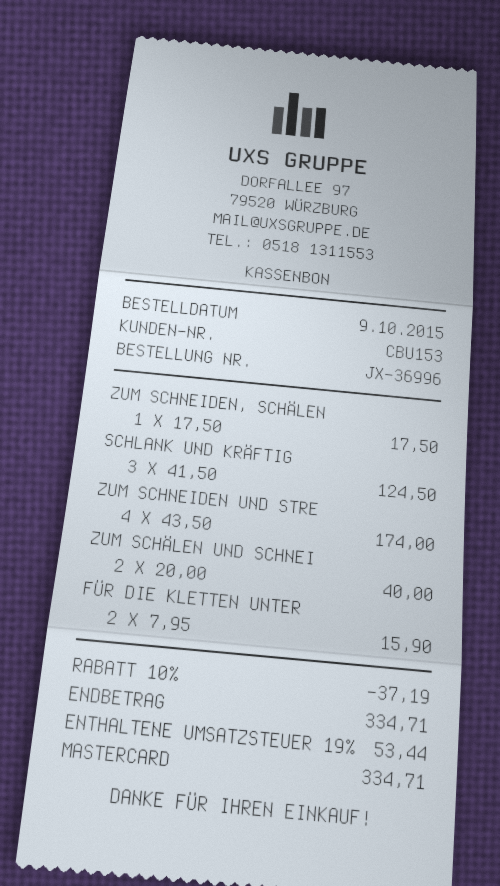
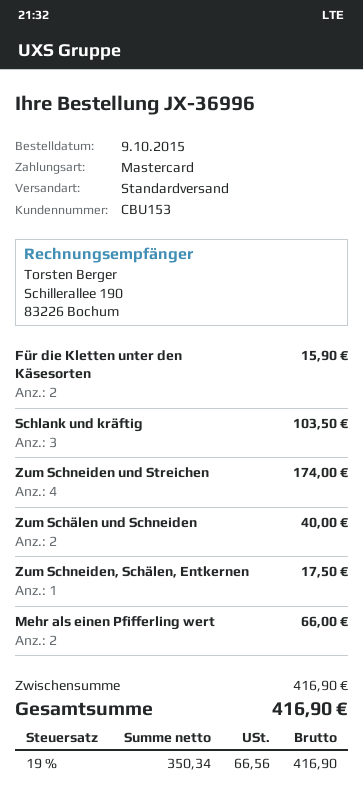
SCHLANK UND KRÄFTIG: 3 for 124.50 -> 3 for 103.50
Mehr als einen Pfifferling wert: none -> 2 for 66.00
discount: 10% = 37.19 -> none
tax: 19% = 53.44 -> 19% = 66.56
total: 334.71 -> 416.90

